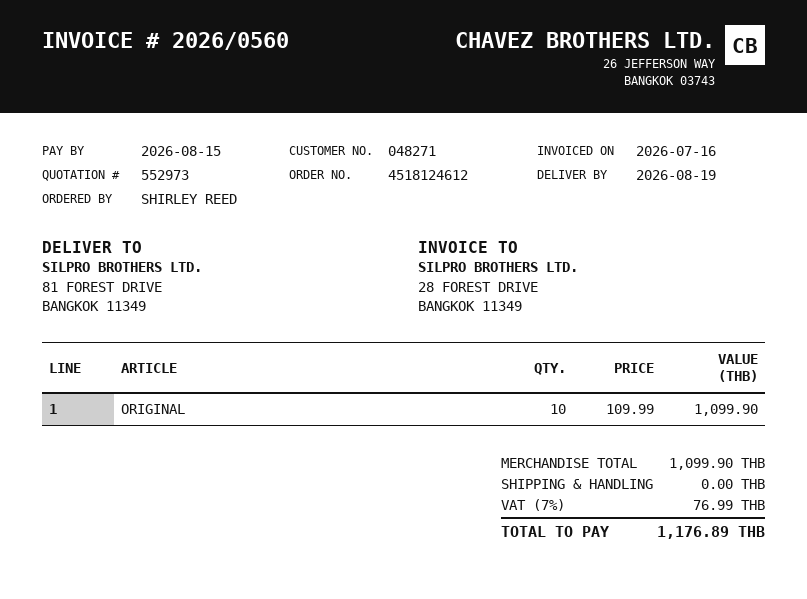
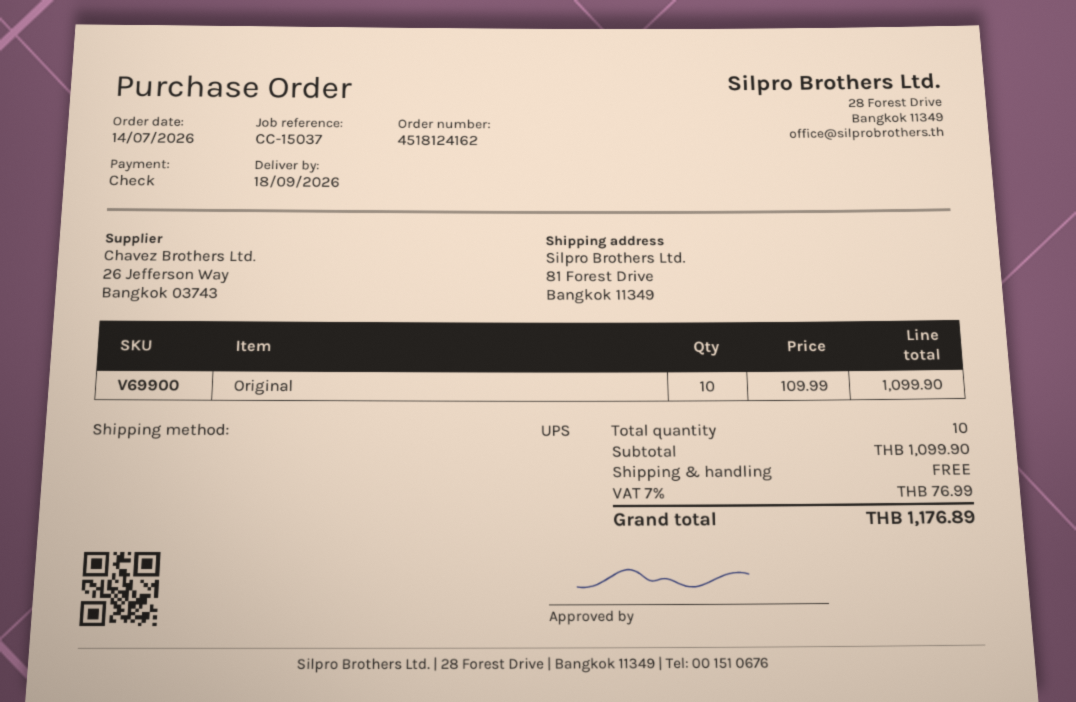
order number: 4518124612 -> 4518124162
delivery date: 2026-08-19 -> 2026-09-18

